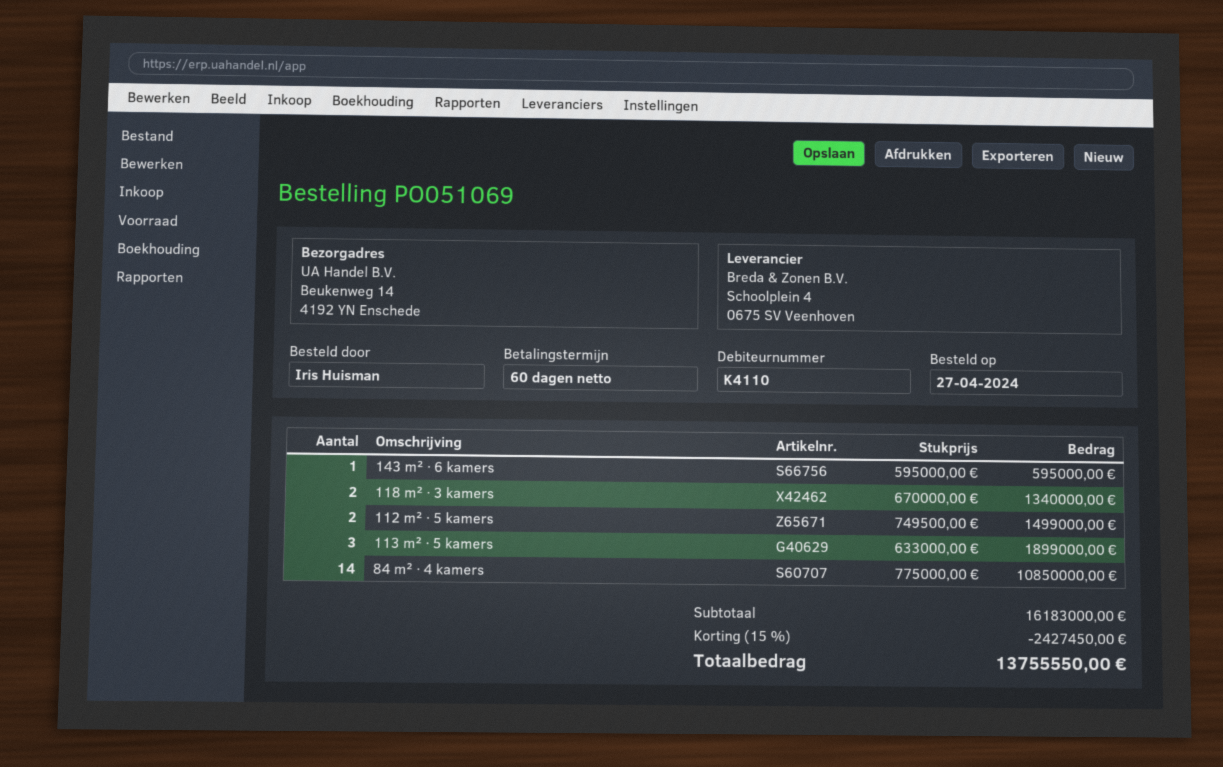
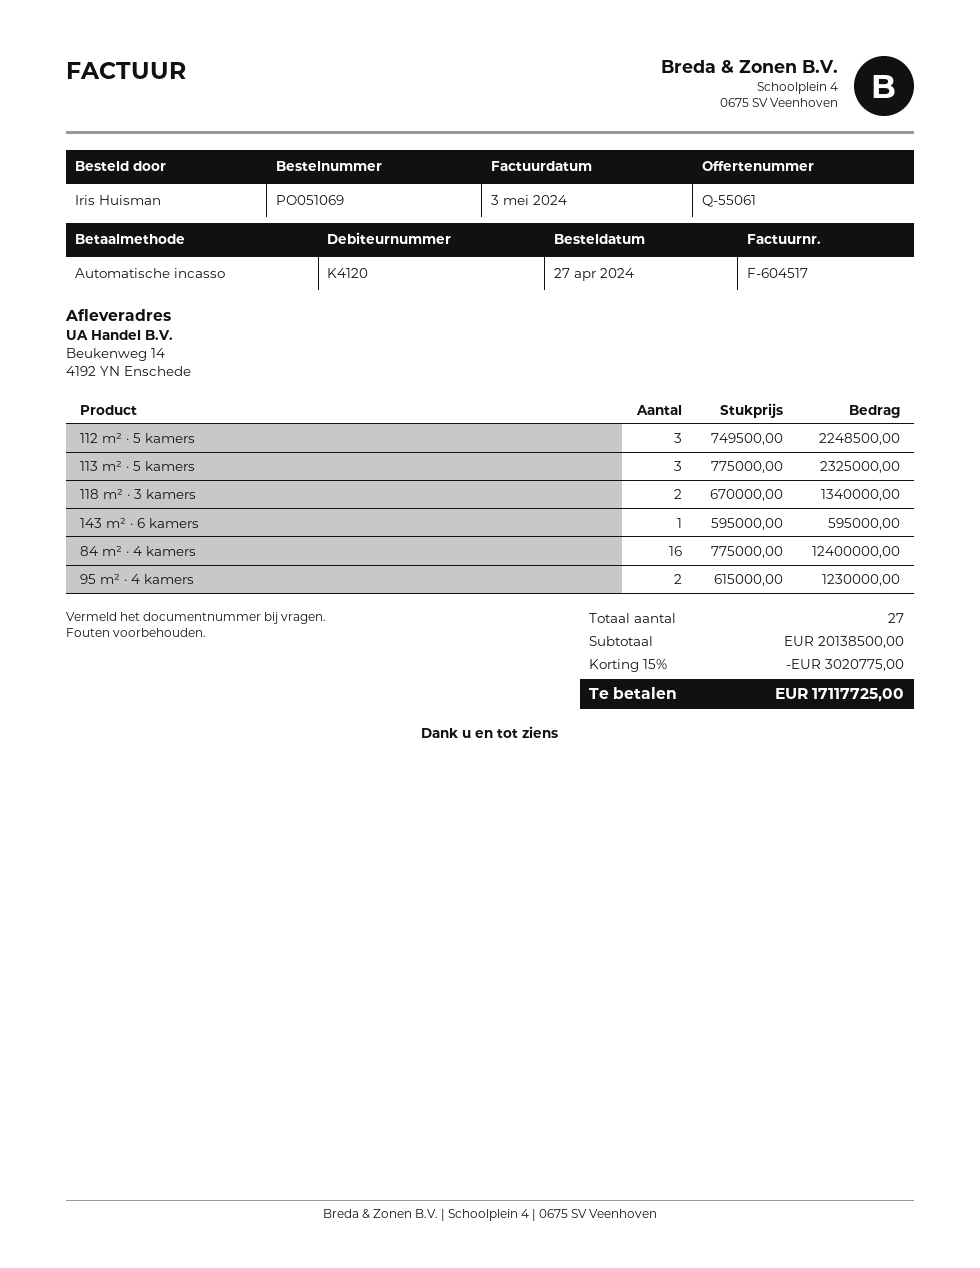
customer number: K4110 -> K4120
112 m² · 5 kamers: 2 x 749500.00 = 1499000.00 -> 3 x 749500.00 = 2248500.00
113 m² · 5 kamers: 3 x 633000.00 = 1899000.00 -> 3 x 775000.00 = 2325000.00
84 m² · 4 kamers: 14 x 775000.00 = 10850000.00 -> 16 x 775000.00 = 12400000.00
95 m² · 4 kamers: none -> 2 x 615000.00 = 1230000.00
subtotal: 16183000.00 -> 20138500.00
discount: 15% = 2427450.00 -> 15% = 3020775.00
total: 13755550.00 -> 17117725.00

